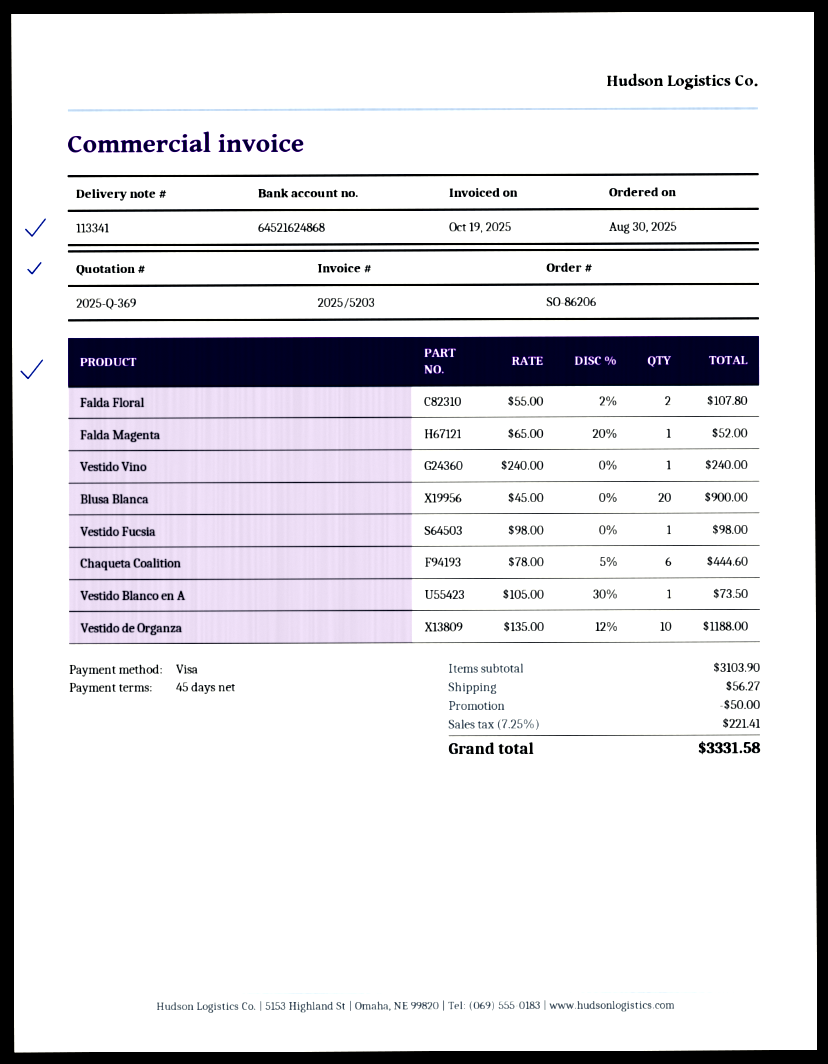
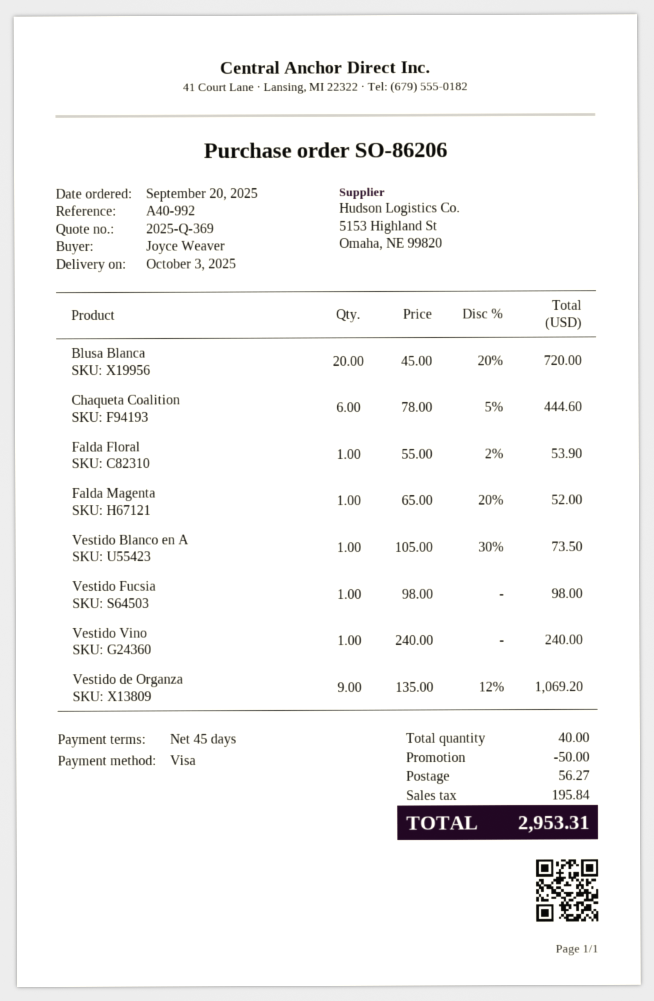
order date: 2025-08-30 -> 2025-09-20
Falda Floral: 2 x 55.00 - 2% = 107.80 -> 1 x 55.00 - 2% = 53.90
Blusa Blanca: 20 x 45.00 = 900.00 -> 20 x 45.00 - 20% = 720.00
Vestido de Organza: 10 x 135.00 - 12% = 1188.00 -> 9 x 135.00 - 12% = 1069.20
tax: 221.41 -> 195.84
total: 3331.58 -> 2953.31

